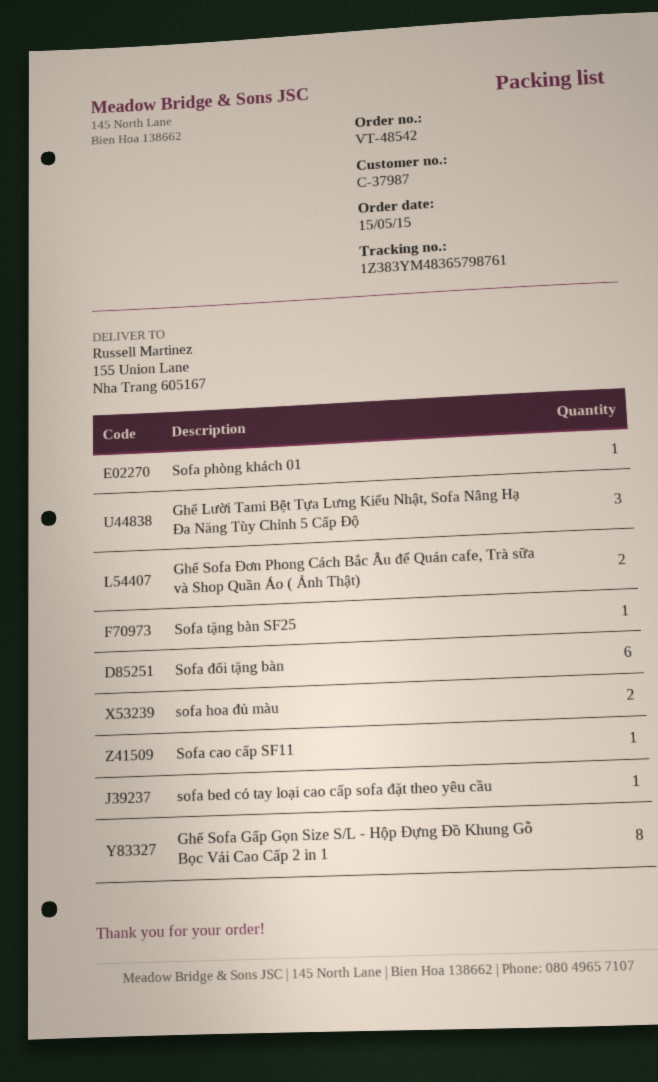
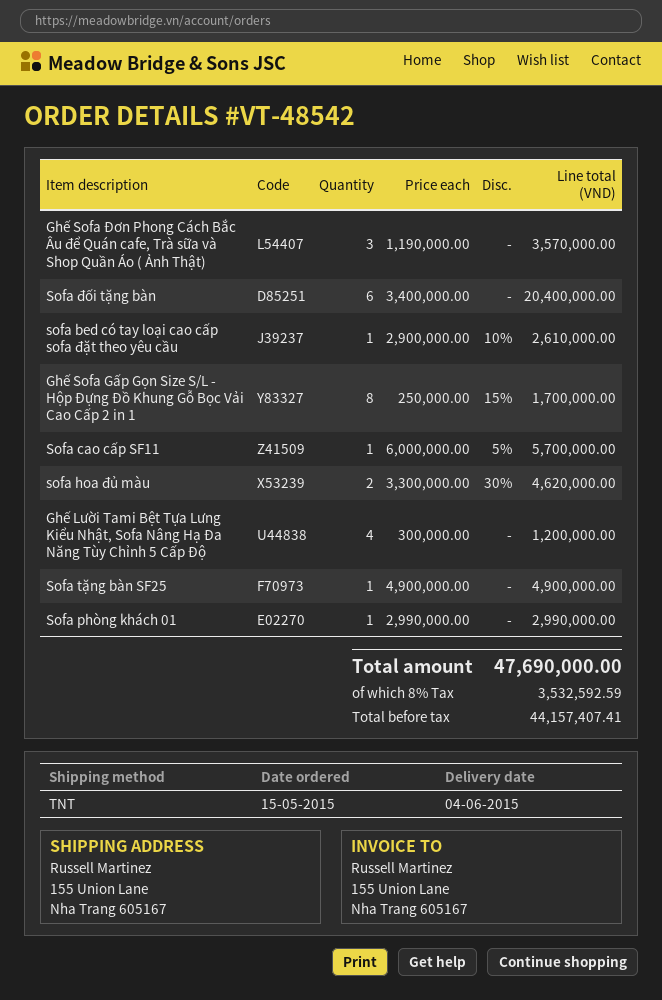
Ghế Lười Tami Bệt Tựa Lưng Kiểu Nhật, Sofa Nâng Hạ Đa Năng Tùy Chỉnh 5 Cấp Độ: 3 -> 4
Ghế Sofa Đơn Phong Cách Bắc Âu để Quán cafe, Trà sữa và Shop Quần Áo ( Ảnh Thật): 2 -> 3

